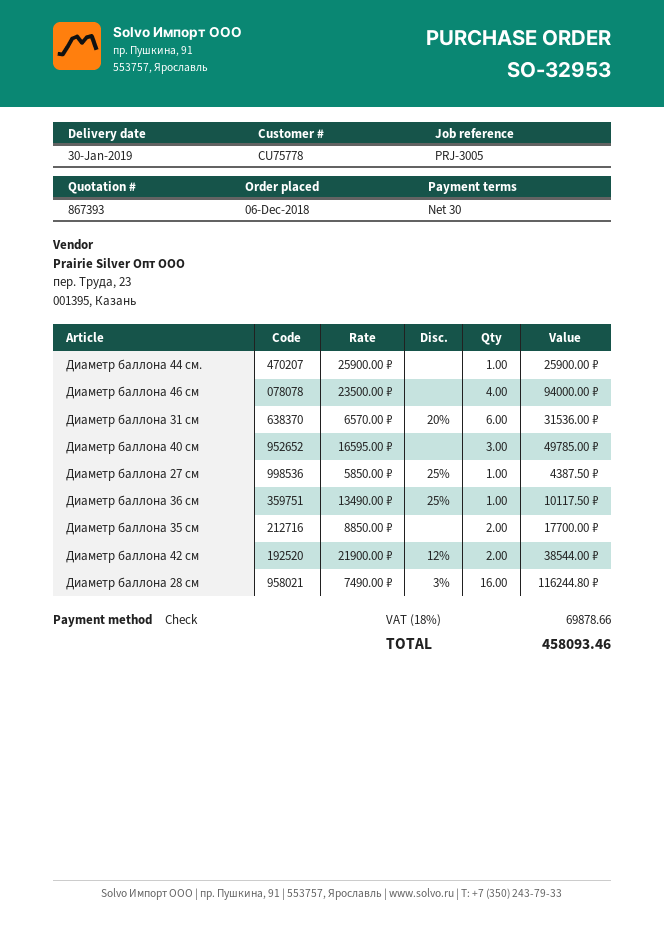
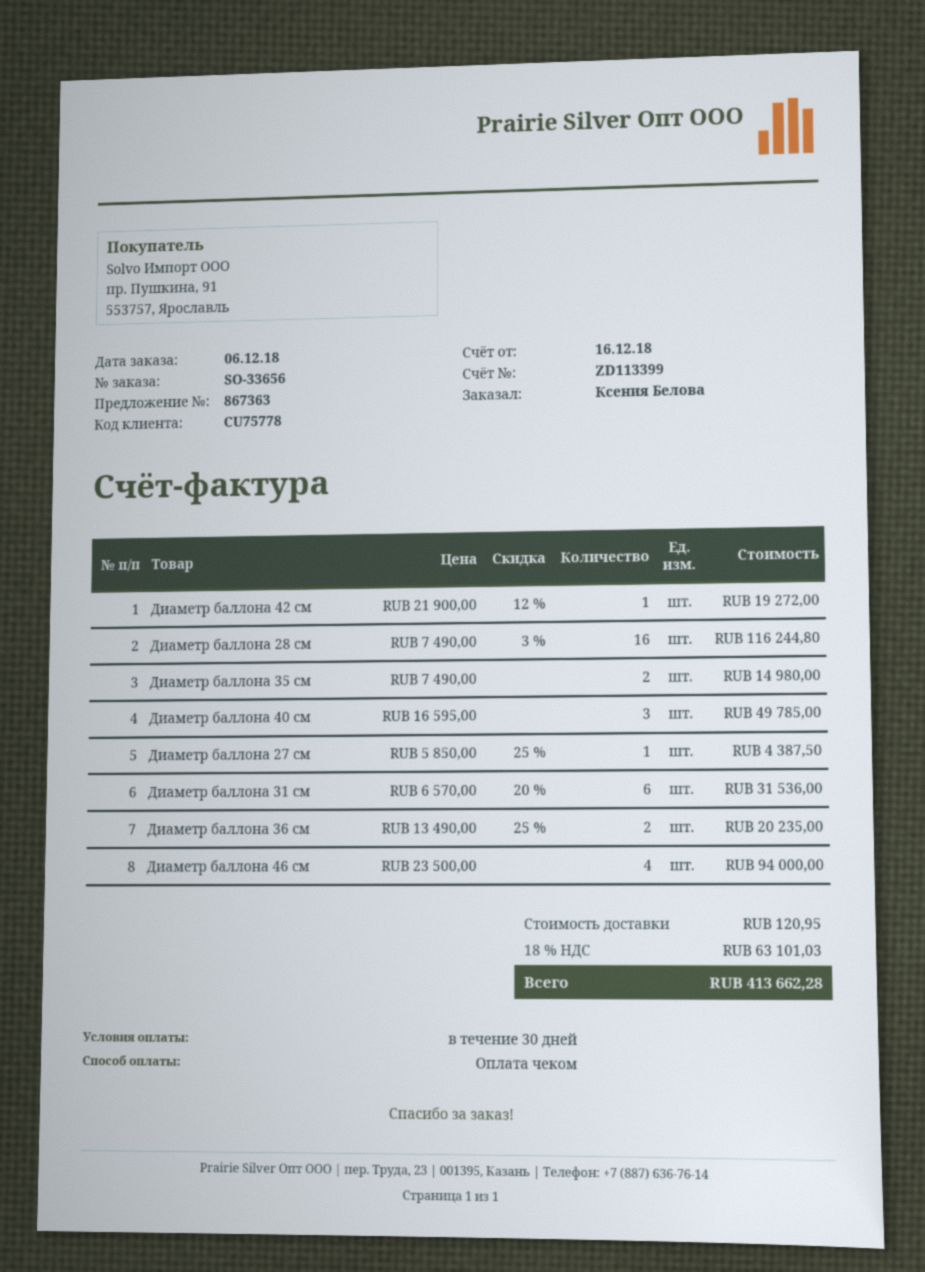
quote number: 867393 -> 867363
order number: SO-32953 -> SO-33656
Диаметр баллона 44 см.: 1 x 25900.00 = 25900.00 -> none
Диаметр баллона 36 см: 1 x 13490.00 - 25% = 10117.50 -> 2 x 13490.00 - 25% = 20235.00
Диаметр баллона 35 см: 2 x 8850.00 = 17700.00 -> 2 x 7490.00 = 14980.00
Диаметр баллона 42 см: 2 x 21900.00 - 12% = 38544.00 -> 1 x 21900.00 - 12% = 19272.00
shipping: none -> 120.95
tax: 18% = 69878.66 -> 18% = 63101.03
total: 458093.46 -> 413662.28

